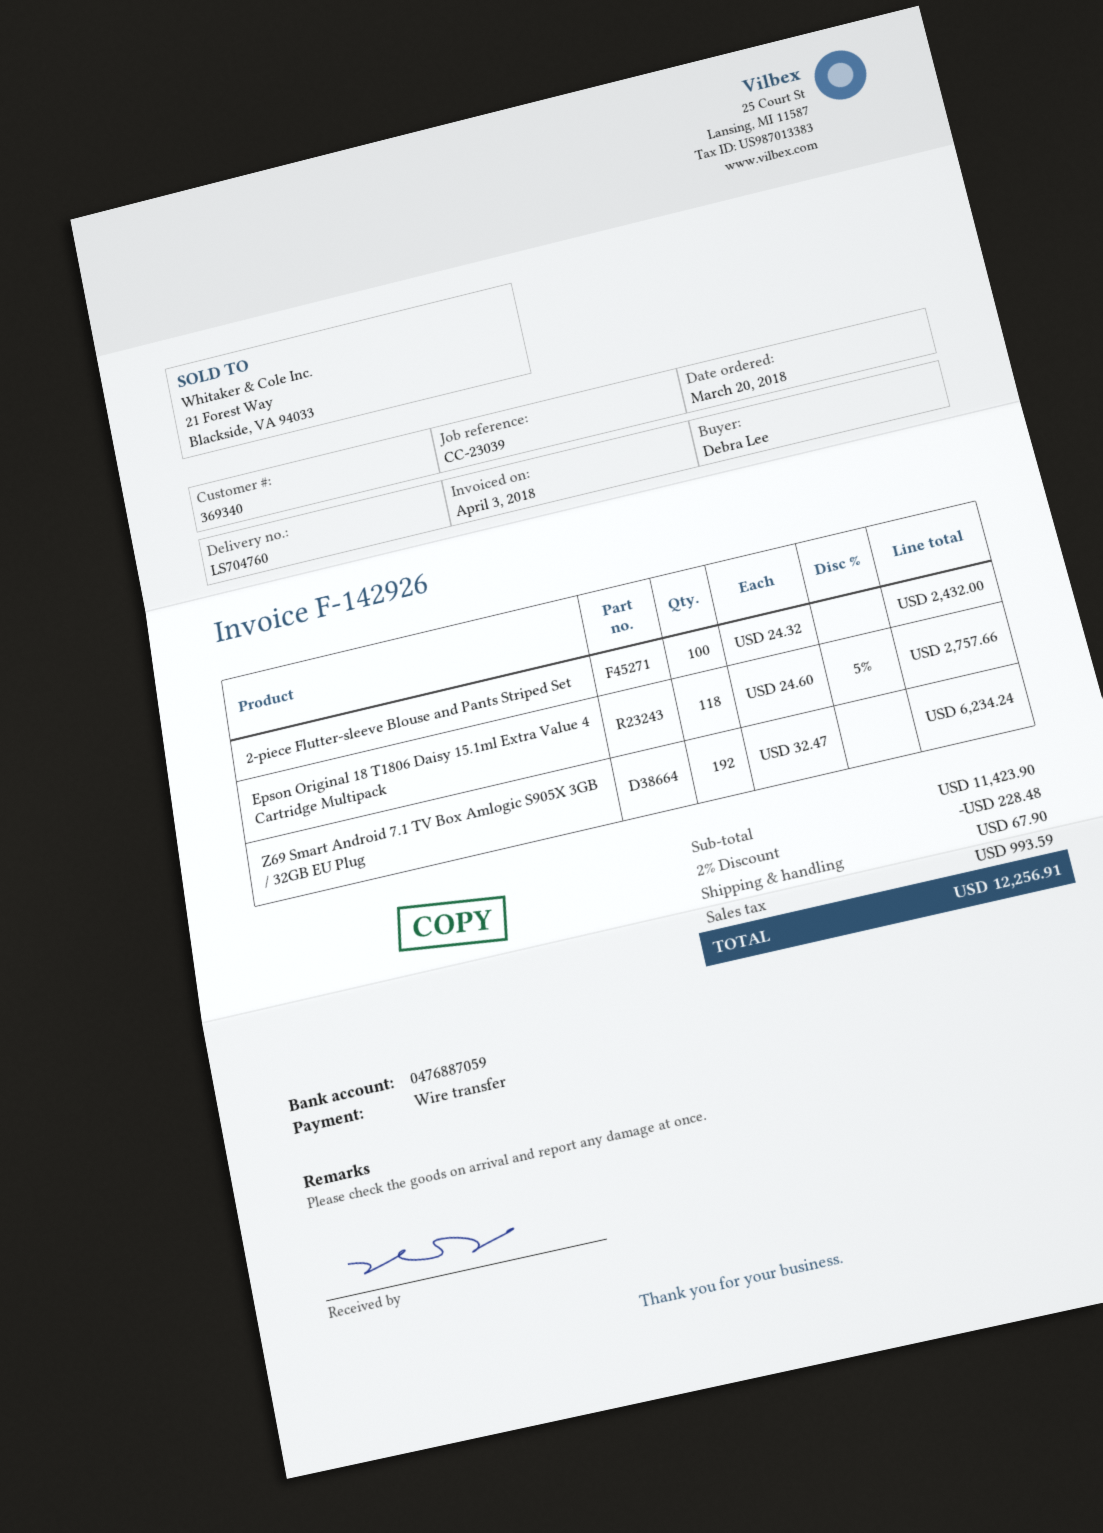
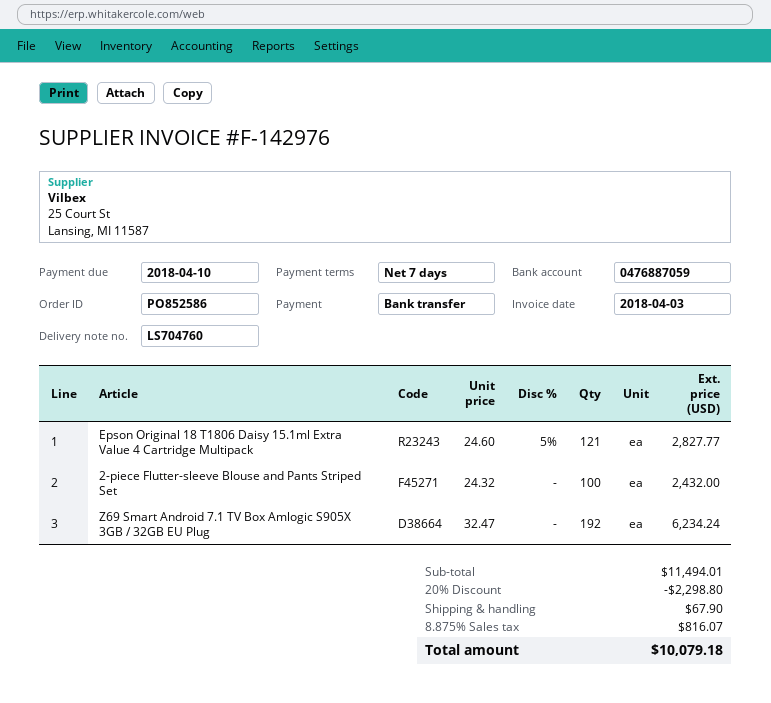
invoice number: F-142926 -> F-142976
Epson Original 18 T1806 Daisy 15.1ml Extra Value 4 Cartridge Multipack: 118 x 24.60 - 5% = 2757.66 -> 121 x 24.60 - 5% = 2827.77
subtotal: 11423.90 -> 11494.01
discount: 2% = 228.48 -> 20% = 2298.80
tax: 993.59 -> 816.07
total: 12256.91 -> 10079.18

